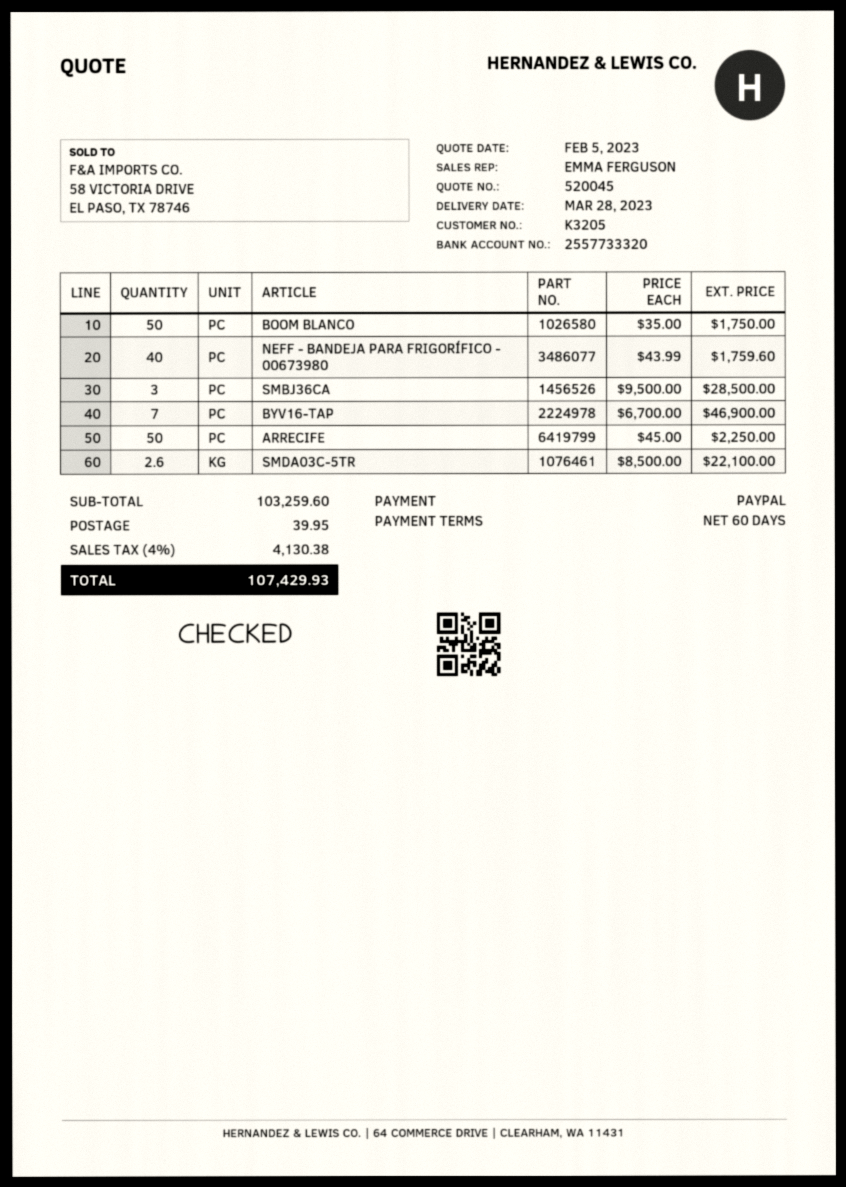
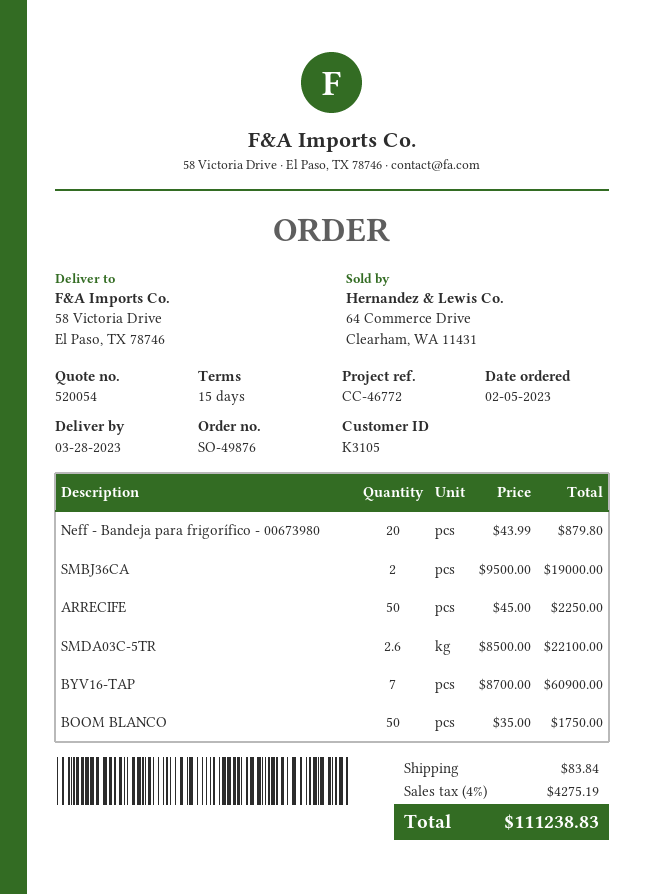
quote number: 520045 -> 520054
payment terms: 60 days -> 15 days
customer number: K3205 -> K3105
NEFF - BANDEJA PARA FRIGORÍFICO - 00673980: 40 x 43.99 = 1759.60 -> 20 x 43.99 = 879.80
SMBJ36CA: 3 x 9500.00 = 28500.00 -> 2 x 9500.00 = 19000.00
BYV16-TAP: 7 x 6700.00 = 46900.00 -> 7 x 8700.00 = 60900.00
shipping: 39.95 -> 83.84
tax: 4% = 4130.38 -> 4% = 4275.19
total: 107429.93 -> 111238.83

